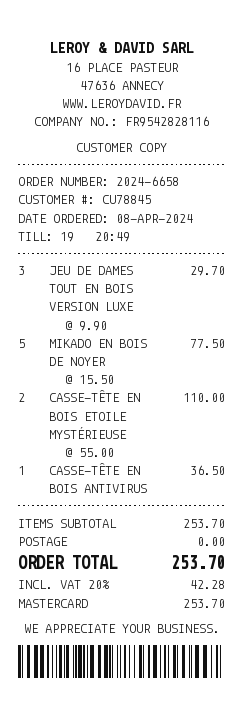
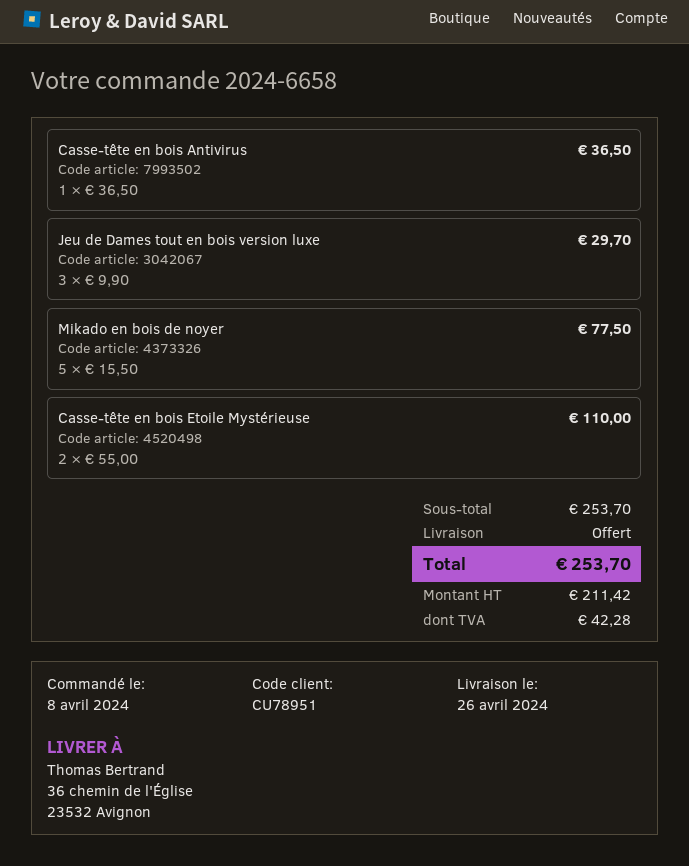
customer number: CU78845 -> CU78951

